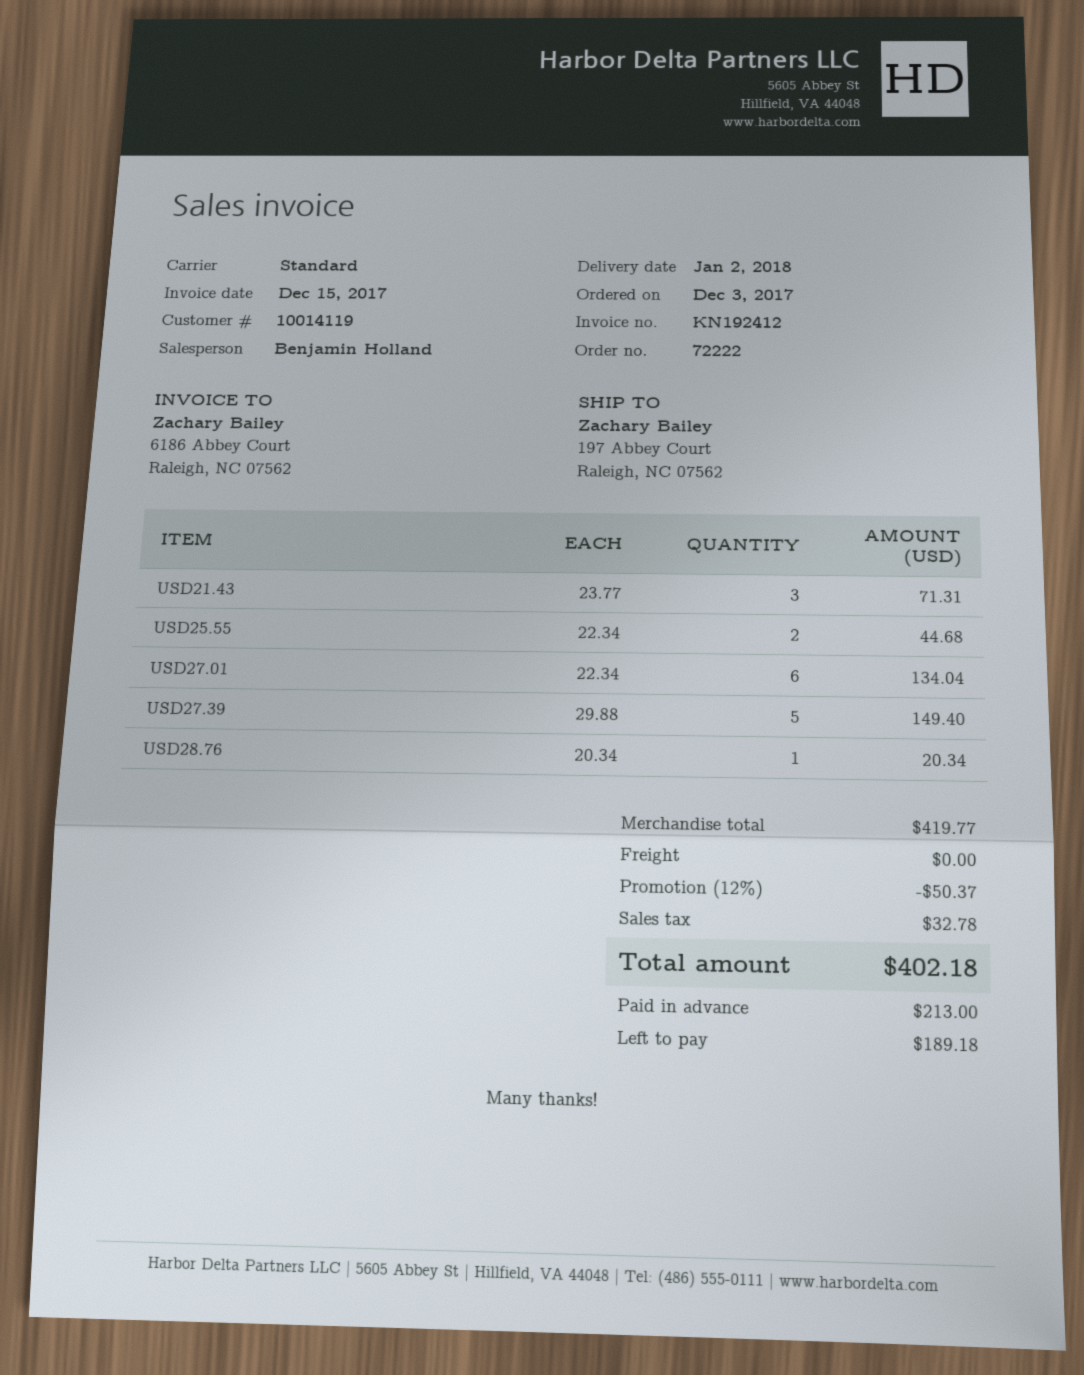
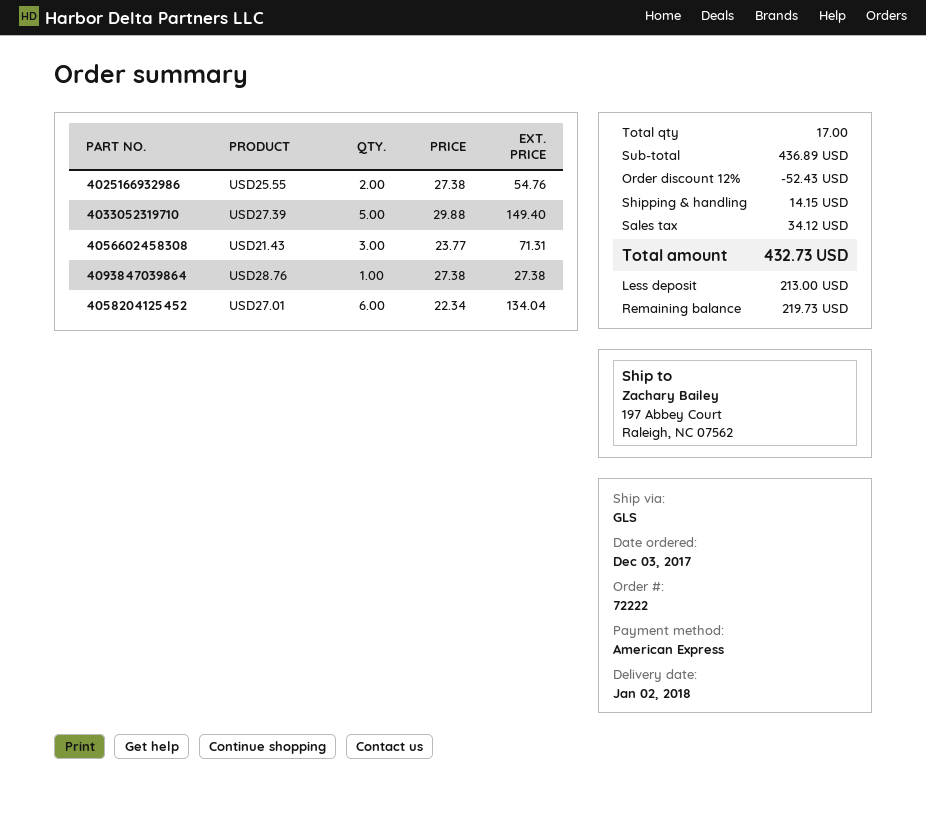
shipping method: standard -> GLS
USD25.55: 2 x 22.34 = 44.68 -> 2 x 27.38 = 54.76
USD28.76: 1 x 20.34 = 20.34 -> 1 x 27.38 = 27.38
subtotal: 419.77 -> 436.89
discount: 12% = 50.37 -> 12% = 52.43
shipping: 0.00 -> 14.15
tax: 32.78 -> 34.12
total: 402.18 -> 432.73
balance: 189.18 -> 219.73

